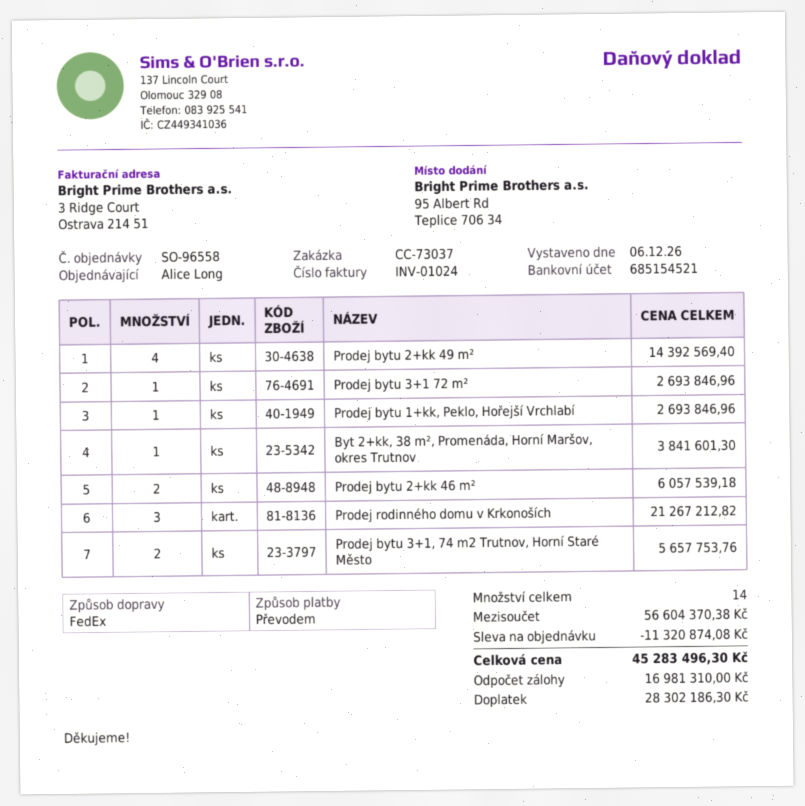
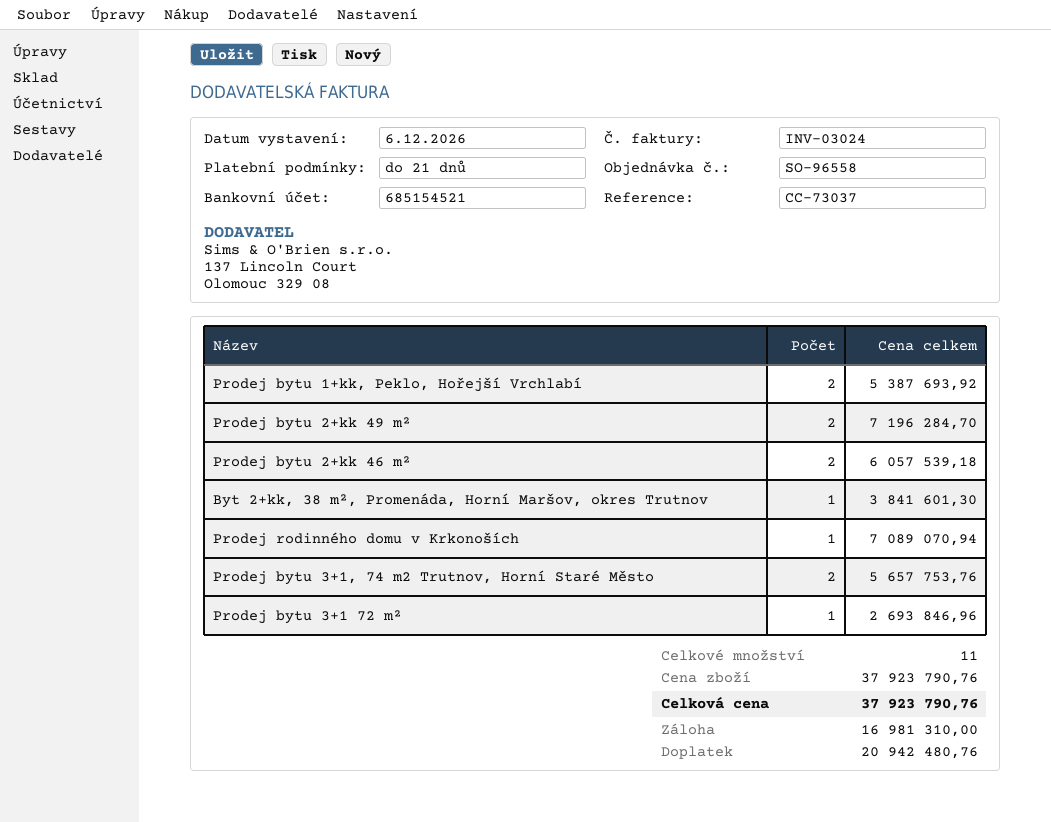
invoice number: INV-01024 -> INV-03024
Prodej bytu 2+kk 49 m²: 4 for 14392569.40 -> 2 for 7196284.70
Prodej bytu 1+kk, Peklo, Hořejší Vrchlabí: 1 for 2693846.96 -> 2 for 5387693.92
Prodej rodinného domu v Krkonoších: 3 for 21267212.82 -> 1 for 7089070.94
total quantity: 14 -> 11
subtotal: 56604370.38 -> 37923790.76
discount: 11320874.08 -> none
total: 45283496.30 -> 37923790.76
balance: 28302186.30 -> 20942480.76

